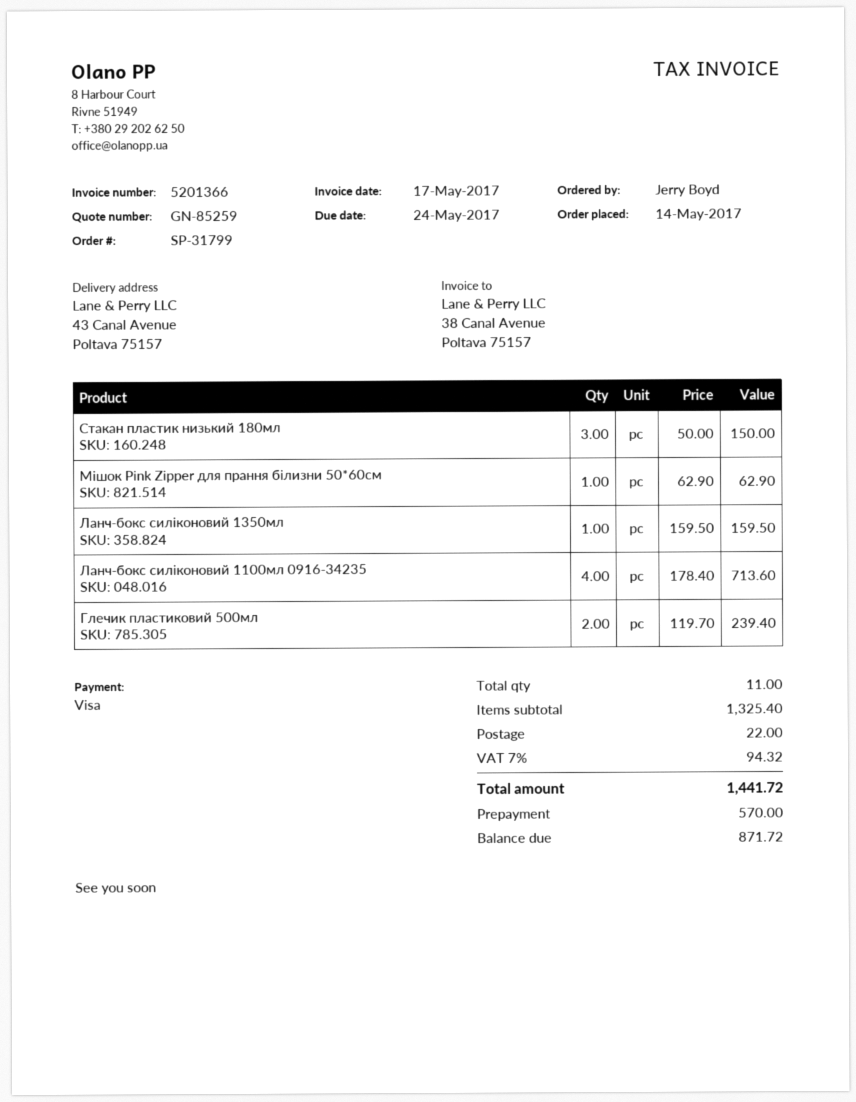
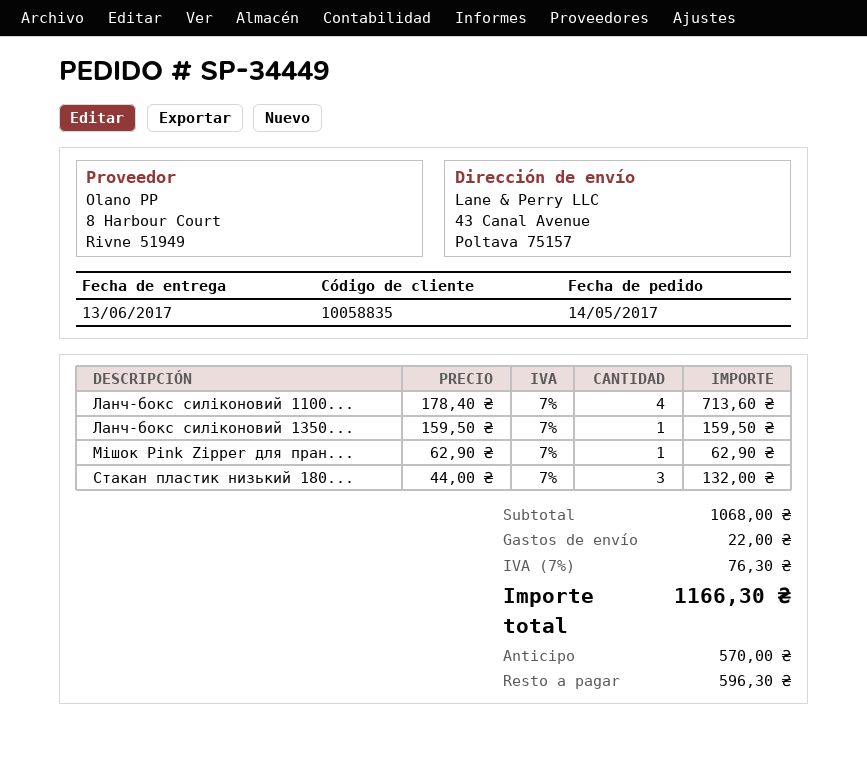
order number: SP-31799 -> SP-34449
Стакан пластик низький 180мл: 3 x 50.00 = 150.00 -> 3 x 44.00 = 132.00
Глечик пластиковий 500мл: 2 x 119.70 = 239.40 -> none
subtotal: 1325.40 -> 1068.00
tax: 7% = 94.32 -> 7% = 76.30
total: 1441.72 -> 1166.30
balance: 871.72 -> 596.30

